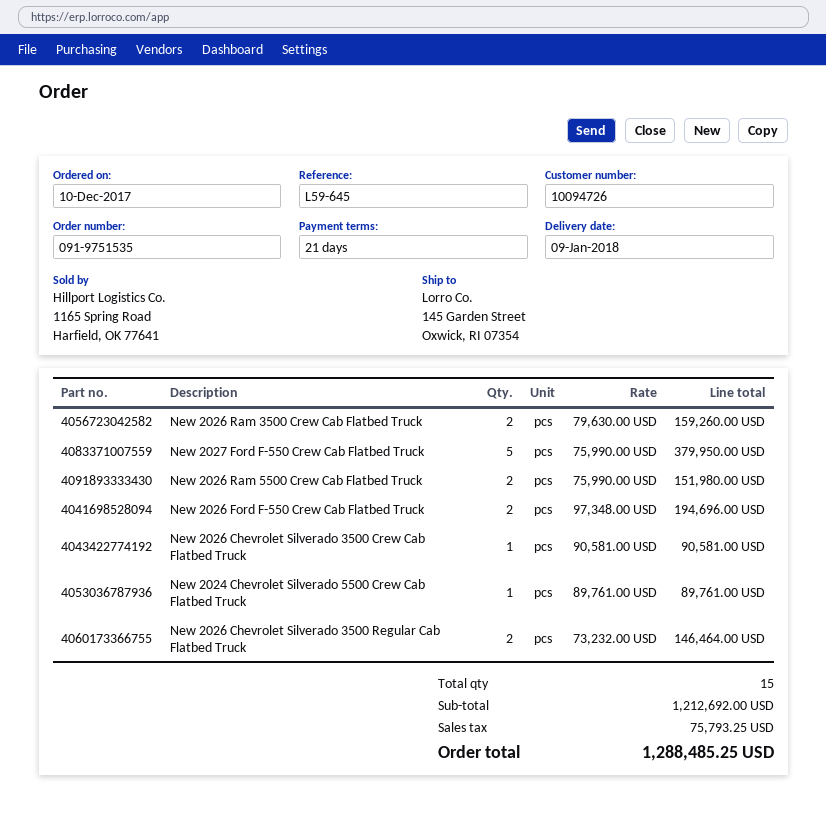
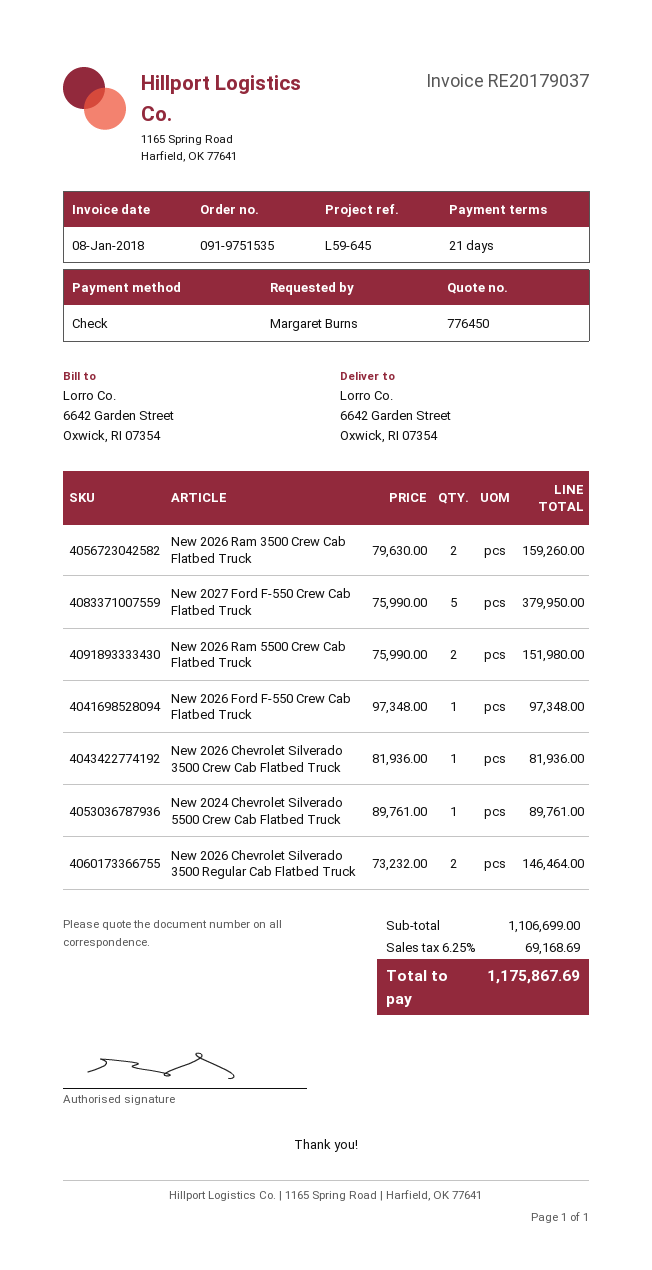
ship to: 145 Garden Street, Oxwick, RI 07354 -> 6642 Garden Street, Oxwick, RI 07354
New 2026 Ford F-550 Crew Cab Flatbed Truck: 2 x 97348.00 = 194696.00 -> 1 x 97348.00 = 97348.00
New 2026 Chevrolet Silverado 3500 Crew Cab Flatbed Truck: 1 x 90581.00 = 90581.00 -> 1 x 81936.00 = 81936.00
subtotal: 1212692.00 -> 1106699.00
tax: 75793.25 -> 69168.69
total: 1288485.25 -> 1175867.69

